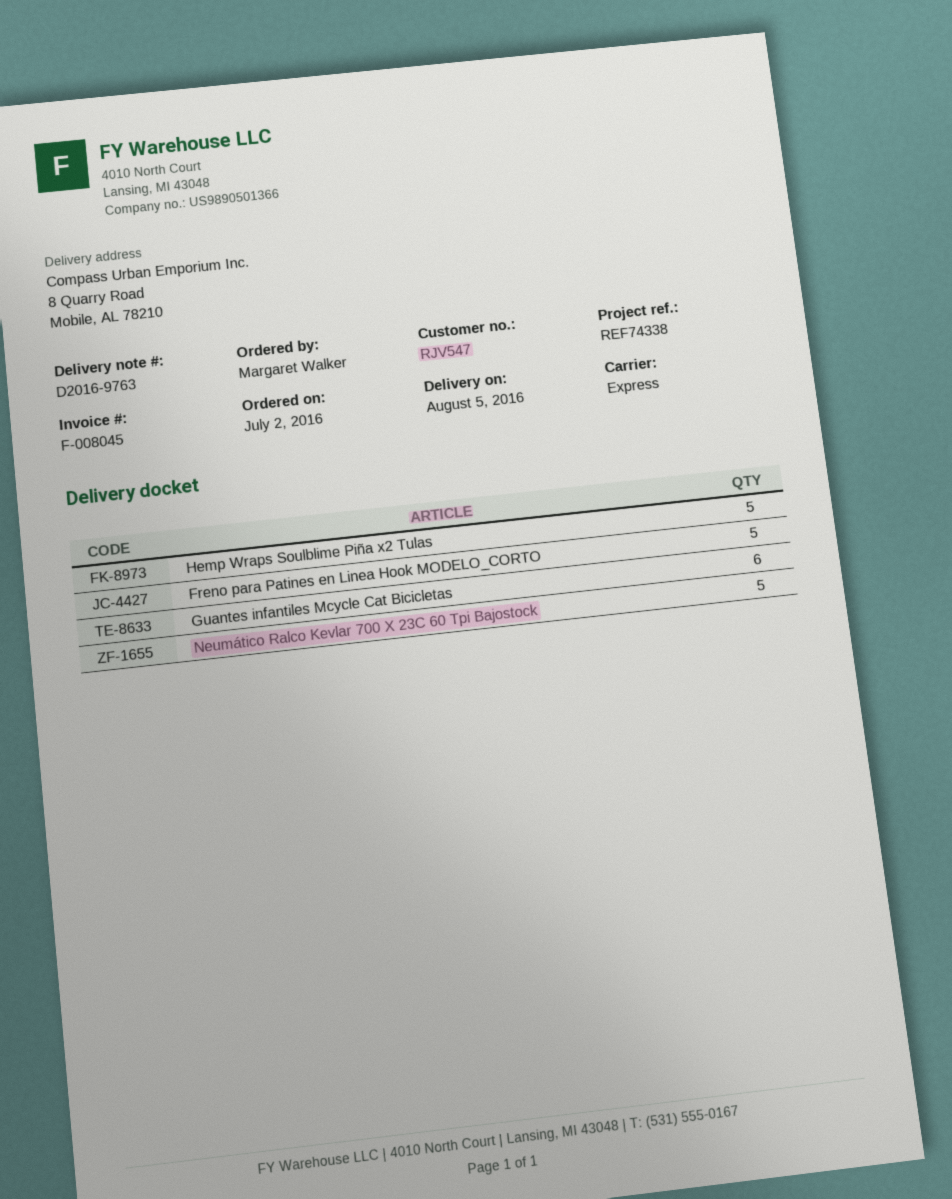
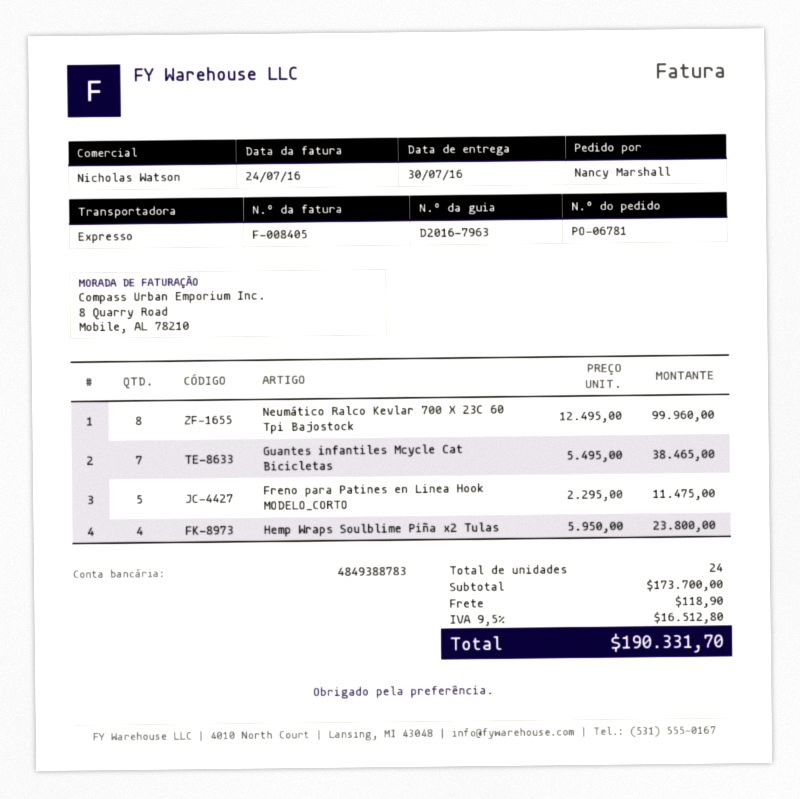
delivery note number: D2016-9763 -> D2016-7963
delivery date: 2016-08-05 -> 2016-07-30
invoice number: F-008045 -> F-008405
ordered by: Margaret Walker -> Nancy Marshall
Hemp Wraps Soulblime Piña x2 Tulas: 5 -> 4
Guantes infantiles Mcycle Cat Bicicletas: 6 -> 7
Neumático Ralco Kevlar 700 X 23C 60 Tpi Bajostock: 5 -> 8

